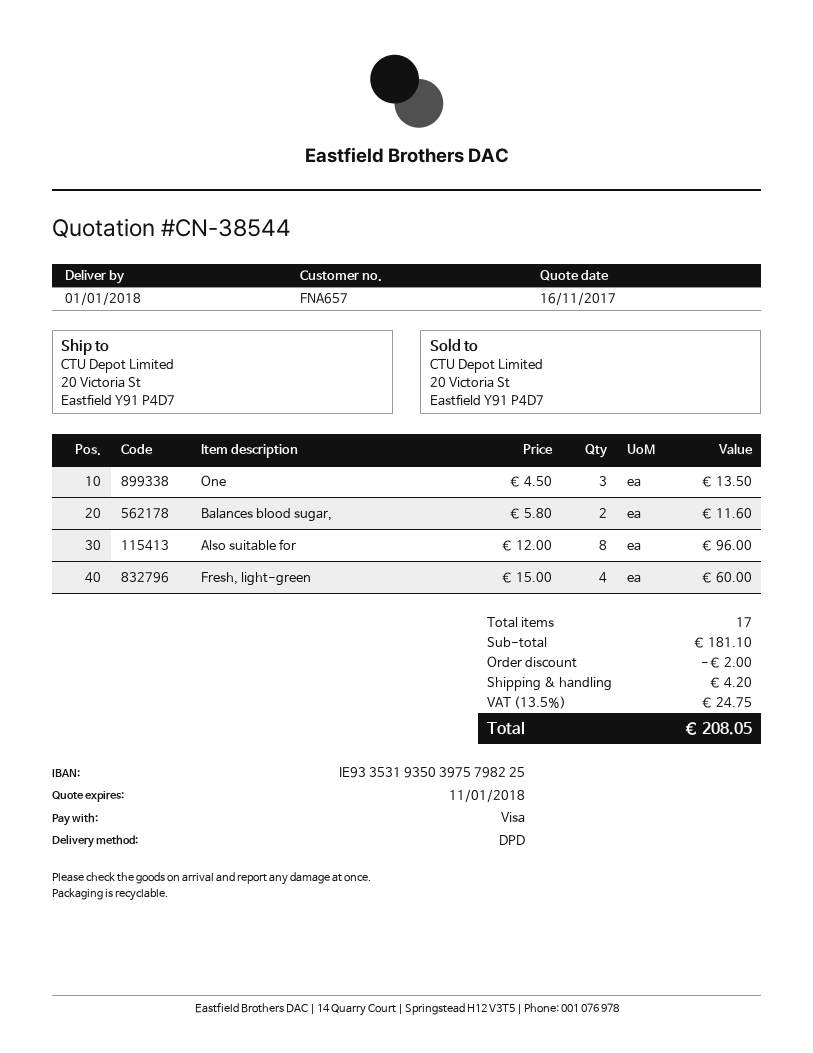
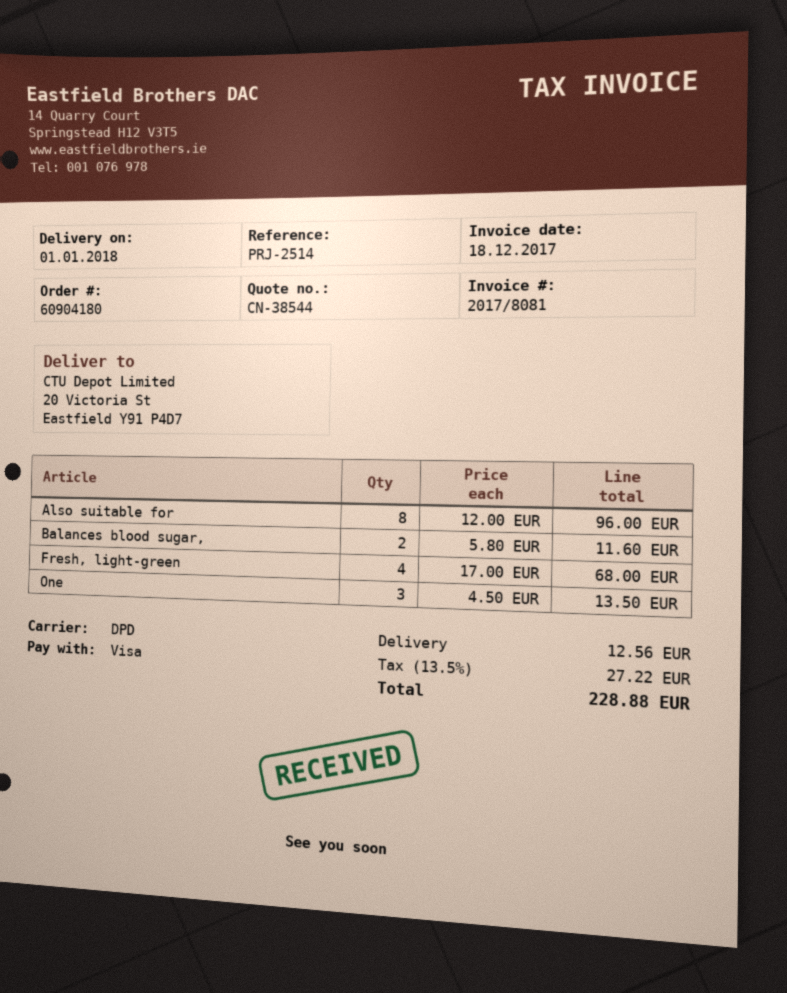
Fresh, light-green: 4 x 15.00 = 60.00 -> 4 x 17.00 = 68.00
discount: 2.00 -> none
shipping: 4.20 -> 12.56
tax: 13.5% = 24.75 -> 13.5% = 27.22
total: 208.05 -> 228.88

